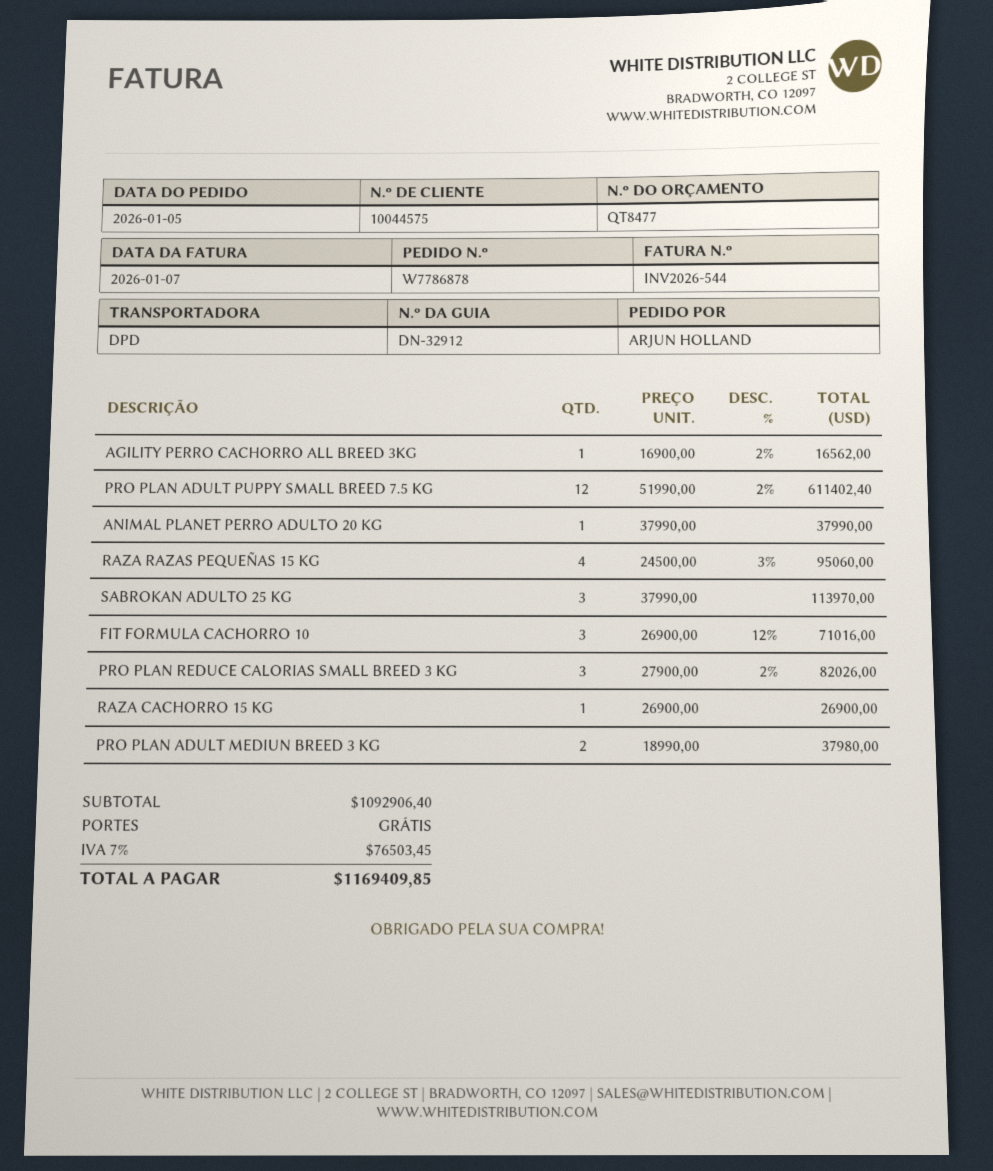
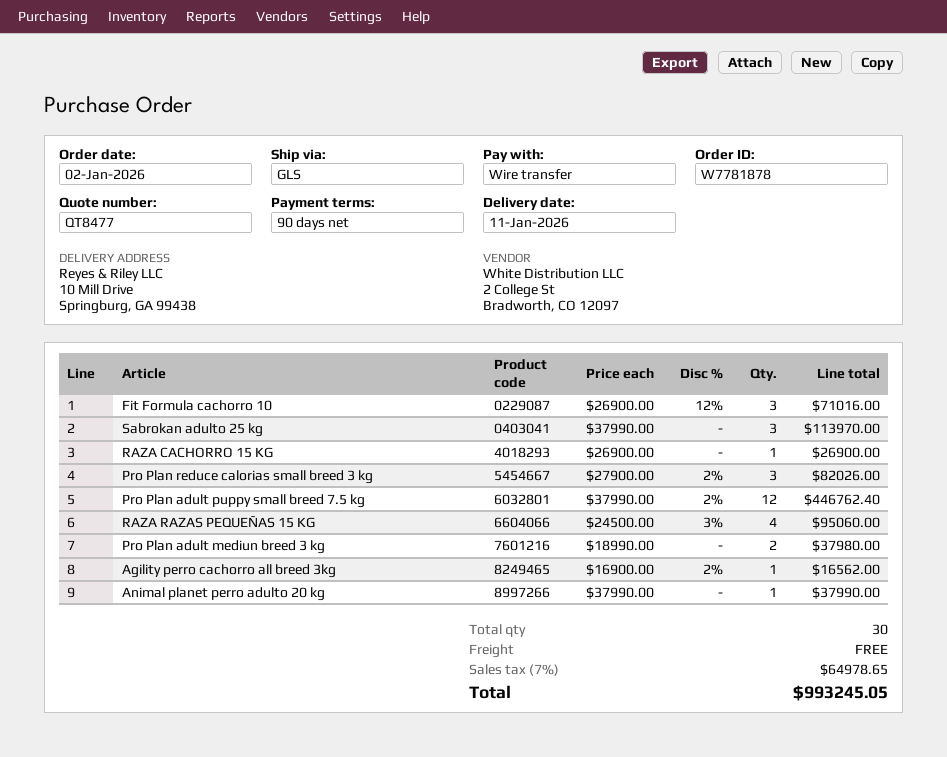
order number: W7786878 -> W7781878
order date: 2026-01-05 -> 2026-01-02
shipping method: DPD -> GLS
PRO PLAN ADULT PUPPY SMALL BREED 7.5 KG: 12 x 51990.00 - 2% = 611402.40 -> 12 x 37990.00 - 2% = 446762.40
tax: 7% = 76503.45 -> 7% = 64978.65
total: 1169409.85 -> 993245.05

